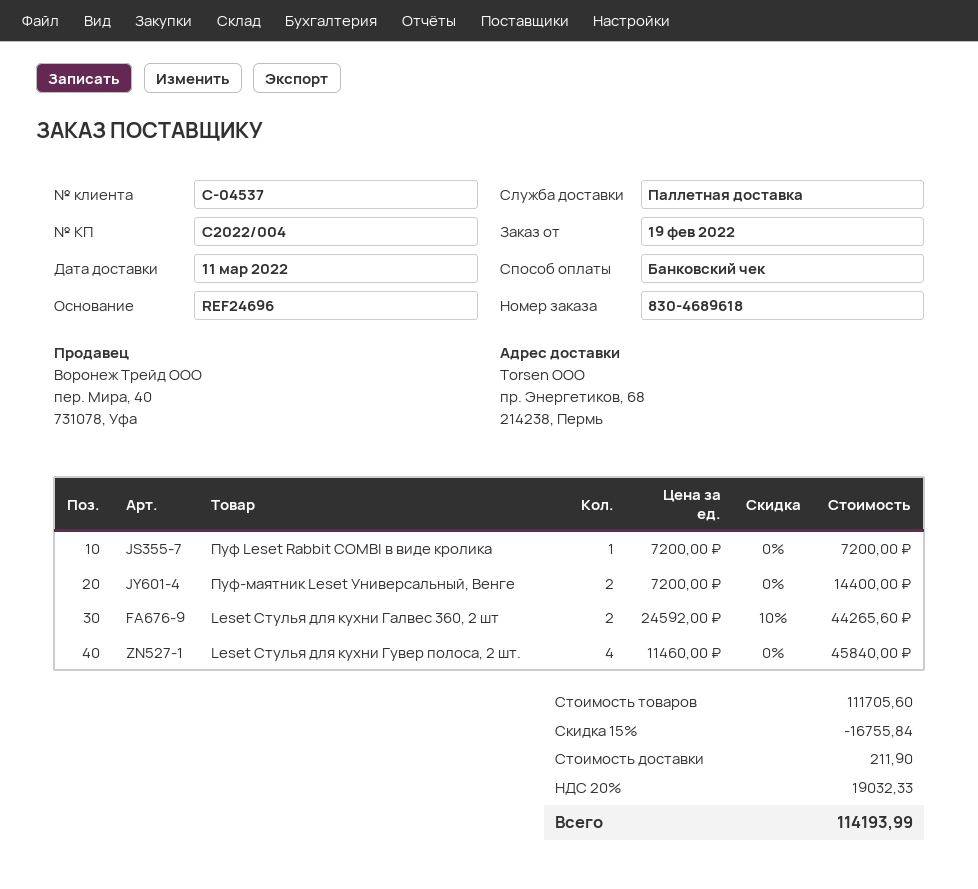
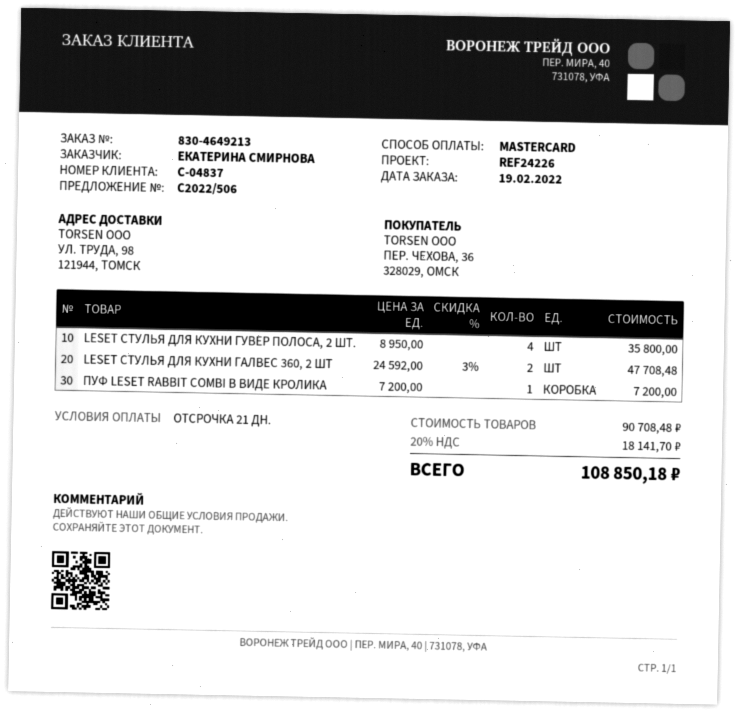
quote number: C2022/004 -> C2022/506
order number: 830-4689618 -> 830-4649213
customer number: C-04537 -> C-04837
reference: REF24696 -> REF24226
payment method: cheque -> Mastercard
ship to: пр. Энергетиков, 68, 214238, Пермь -> УЛ. ТРУДА, 98, 121944, ТОМСК
Пуф-маятник Leset Универсальный, Венге: 2 x 7200.00 = 14400.00 -> none
Leset Стулья для кухни Галвес 360, 2 шт: 2 x 24592.00 - 10% = 44265.60 -> 2 x 24592.00 - 3% = 47708.48
Leset Стулья для кухни Гувер полоса, 2 шт.: 4 x 11460.00 = 45840.00 -> 4 x 8950.00 = 35800.00
subtotal: 111705.60 -> 90708.48
discount: 15% = 16755.84 -> none
shipping: 211.90 -> none
tax: 20% = 19032.33 -> 20% = 18141.70
total: 114193.99 -> 108850.18

